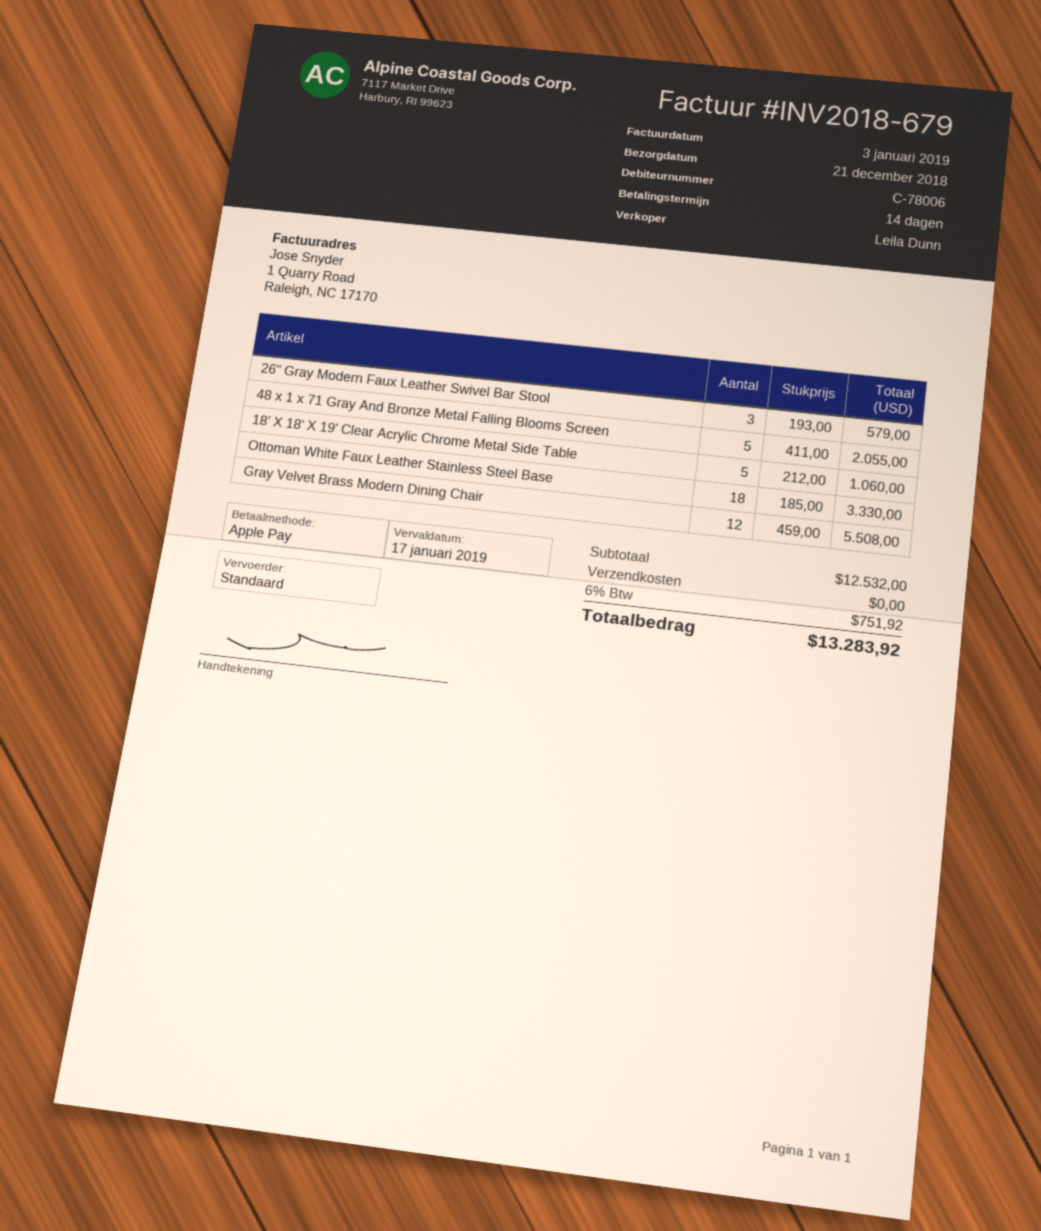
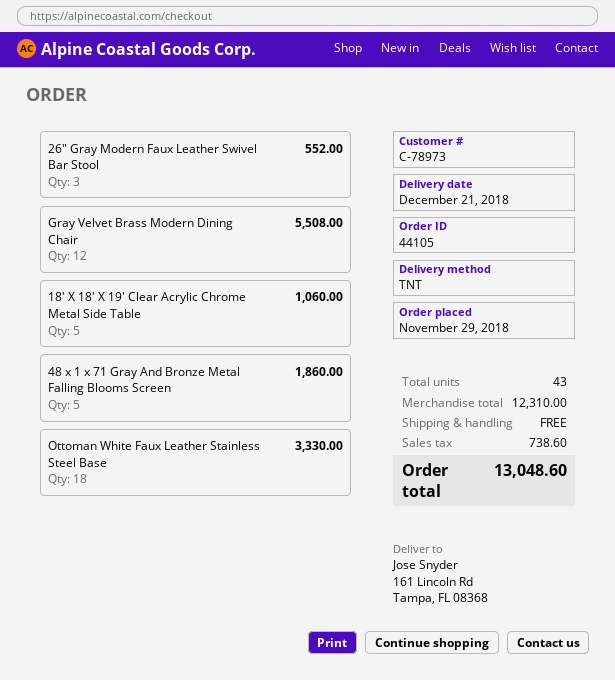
customer number: C-78006 -> C-78973
shipping method: standard -> TNT
26" Gray Modern Faux Leather Swivel Bar Stool: 3 for 579.00 -> 3 for 552.00
48 x 1 x 71 Gray And Bronze Metal Falling Blooms Screen: 5 for 2055.00 -> 5 for 1860.00
subtotal: 12532.00 -> 12310.00
tax: 751.92 -> 738.60
total: 13283.92 -> 13048.60

